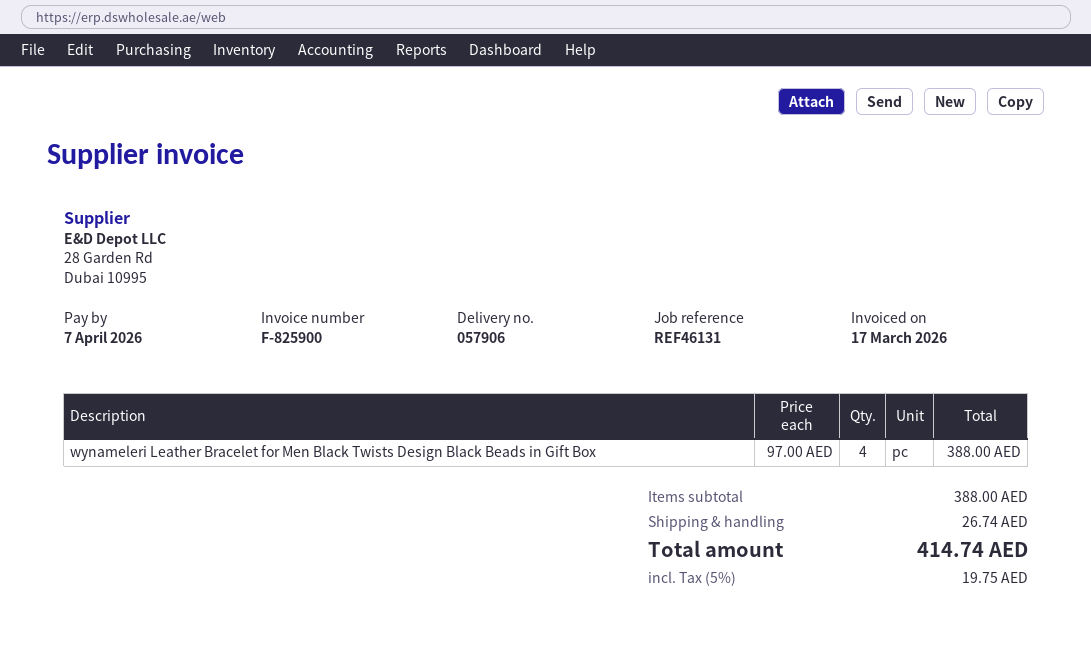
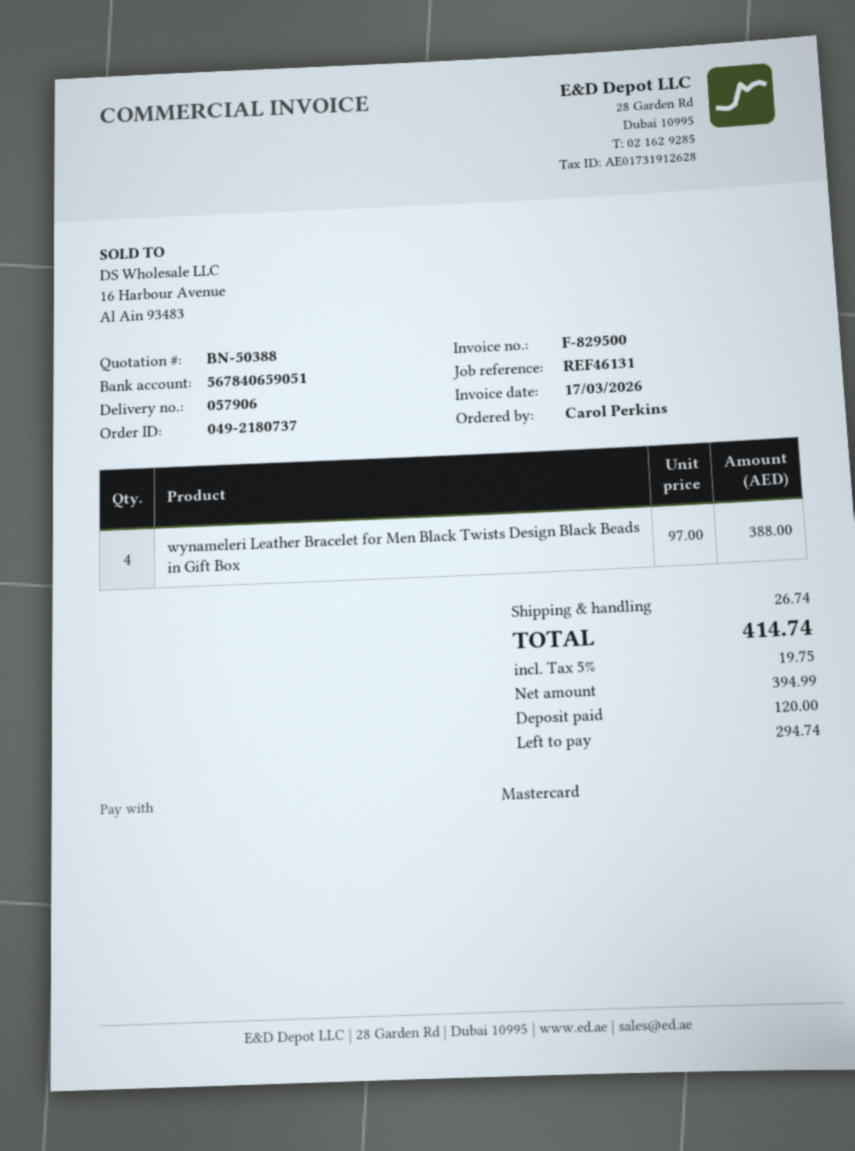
invoice number: F-825900 -> F-829500

